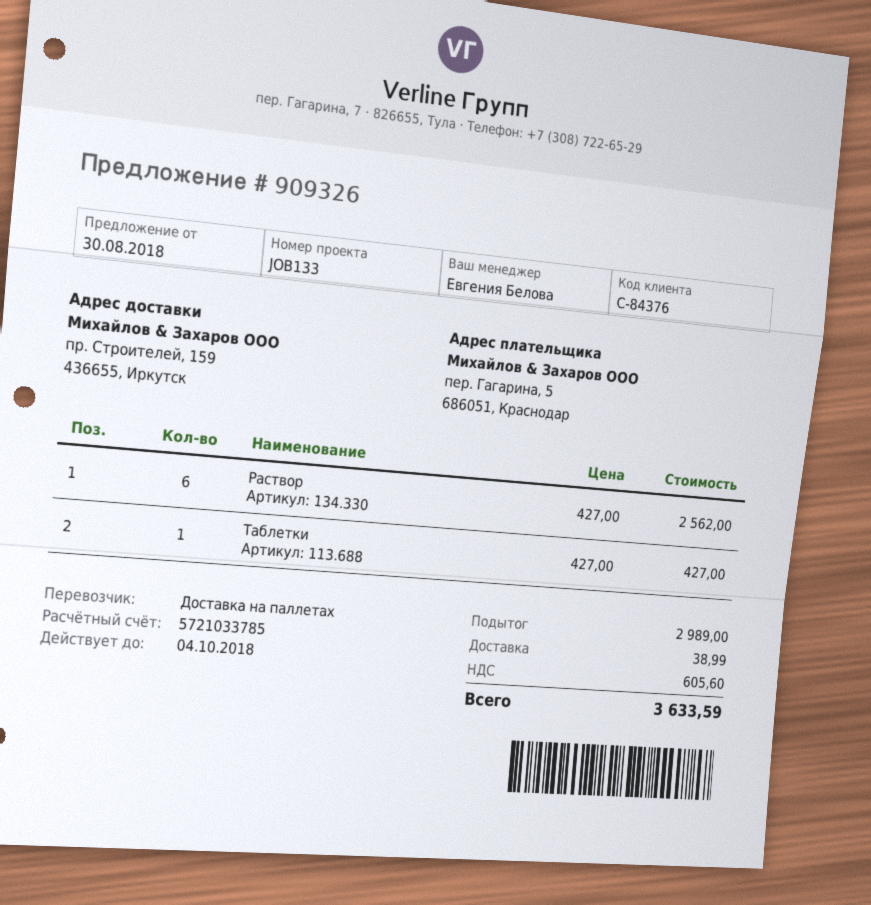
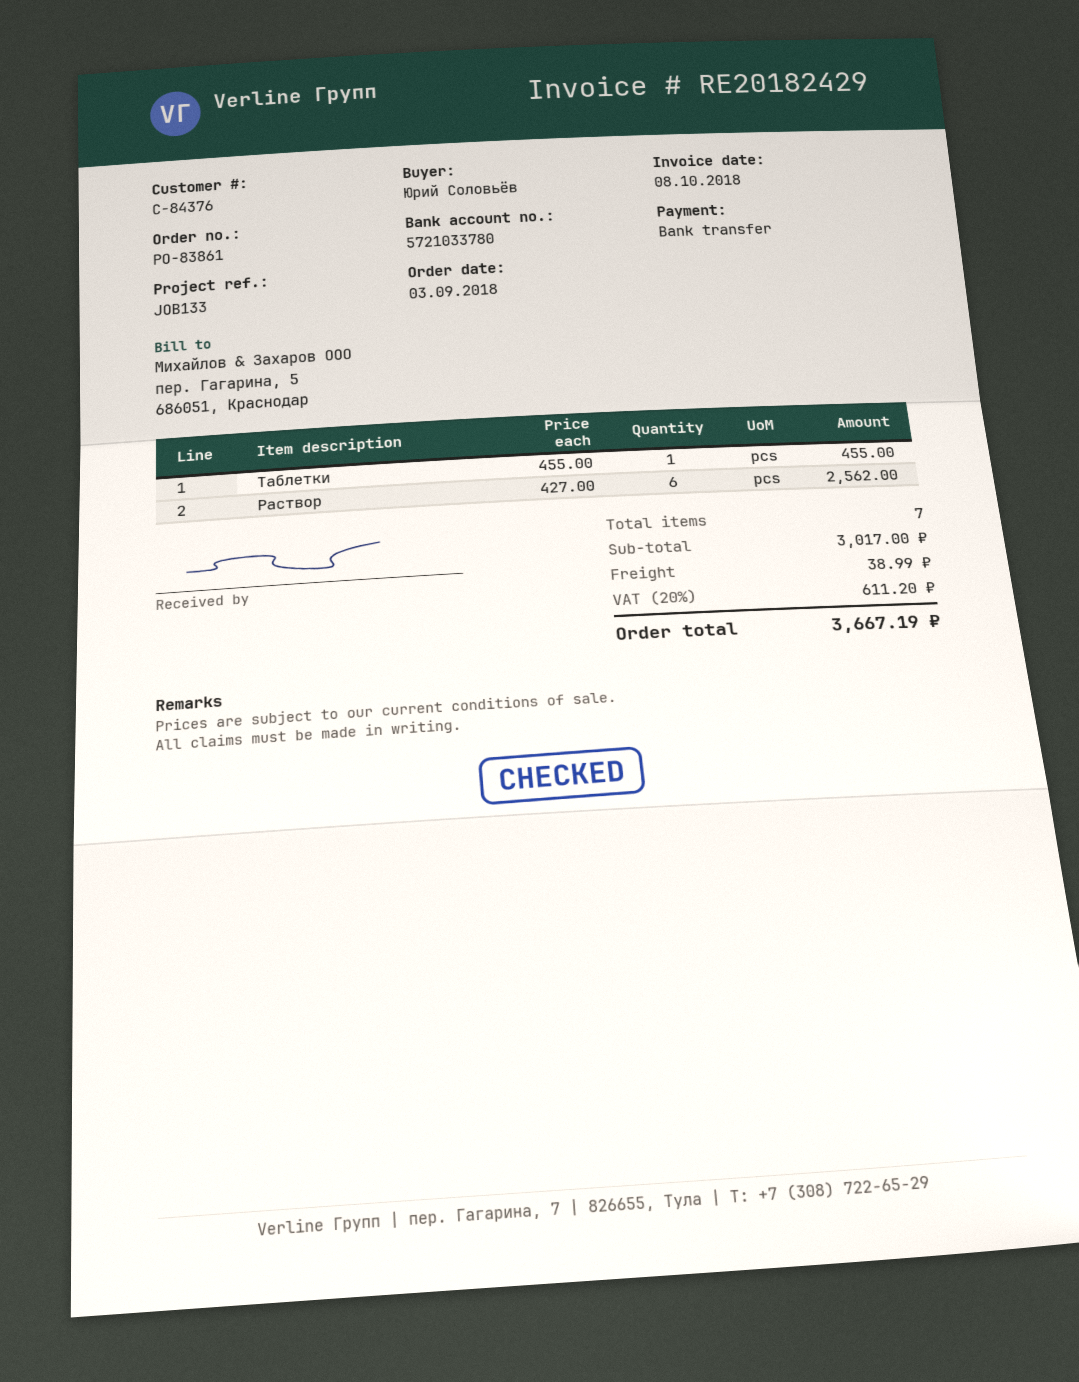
bank account: 5721033785 -> 5721033780
Таблетки: 1 x 427.00 = 427.00 -> 1 x 455.00 = 455.00
subtotal: 2989.00 -> 3017.00
tax: 605.60 -> 611.20
total: 3633.59 -> 3667.19

